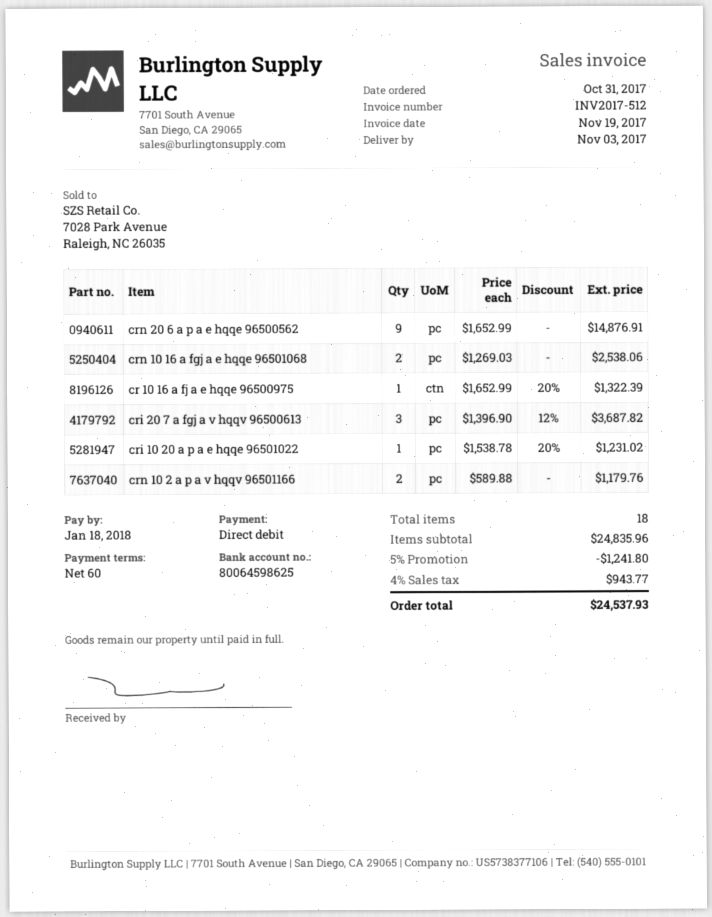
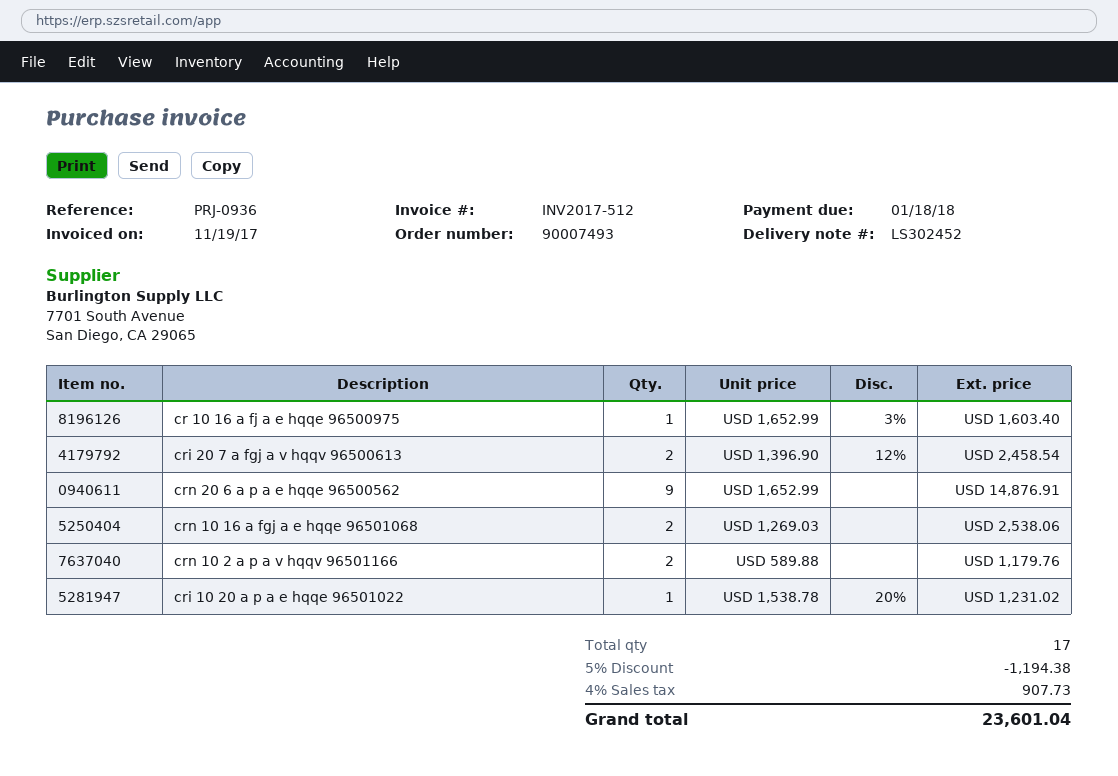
cr 10 16 a fj a e hqqe 96500975: 1 x 1652.99 - 20% = 1322.39 -> 1 x 1652.99 - 3% = 1603.40
cri 20 7 a fgj a v hqqv 96500613: 3 x 1396.90 - 12% = 3687.82 -> 2 x 1396.90 - 12% = 2458.54
total quantity: 18 -> 17
discount: 5% = 1241.80 -> 5% = 1194.38
tax: 4% = 943.77 -> 4% = 907.73
total: 24537.93 -> 23601.04

